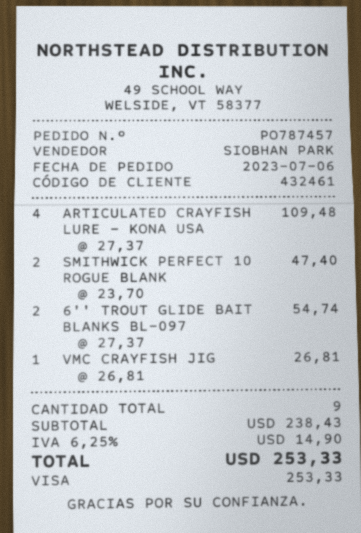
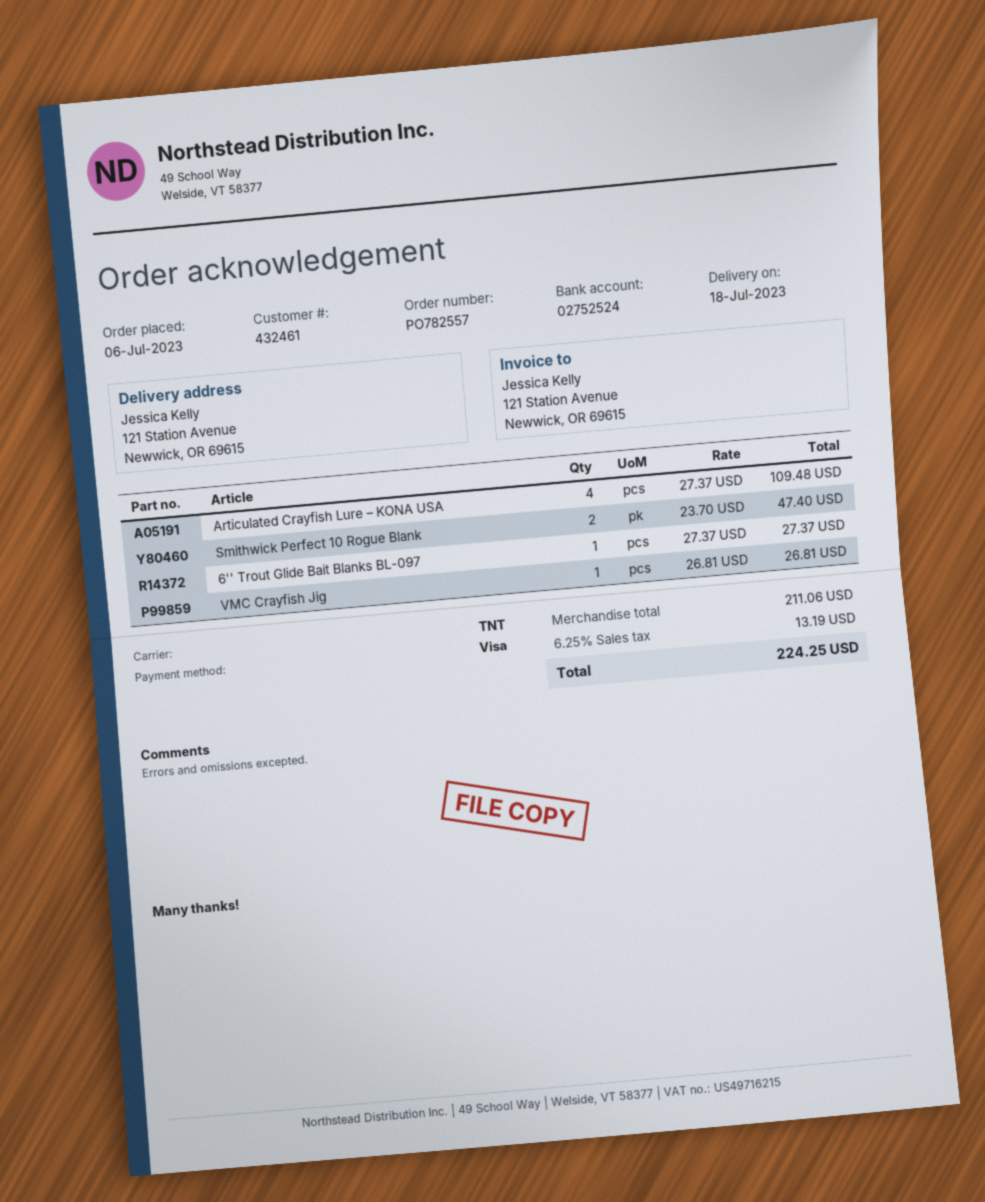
order number: PO787457 -> PO782557
6'' TROUT GLIDE BAIT BLANKS BL-097: 2 x 27.37 = 54.74 -> 1 x 27.37 = 27.37
subtotal: 238.43 -> 211.06
tax: 6.25% = 14.90 -> 6.25% = 13.19
total: 253.33 -> 224.25

